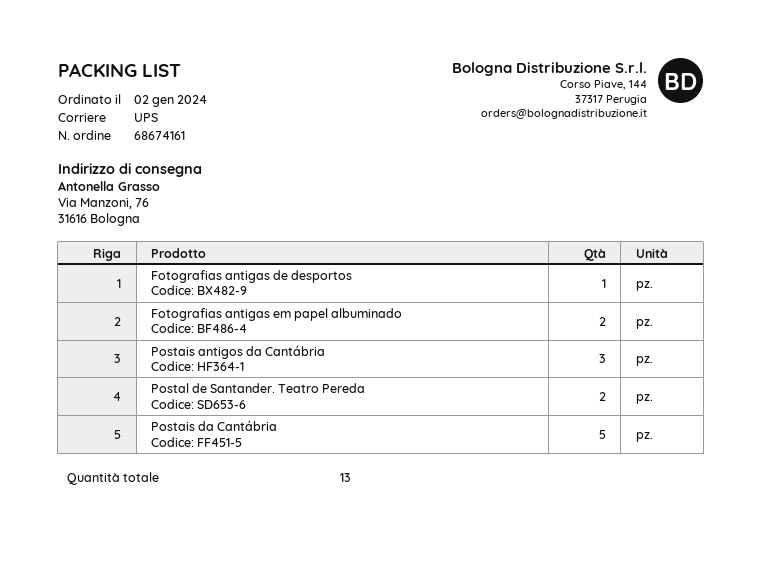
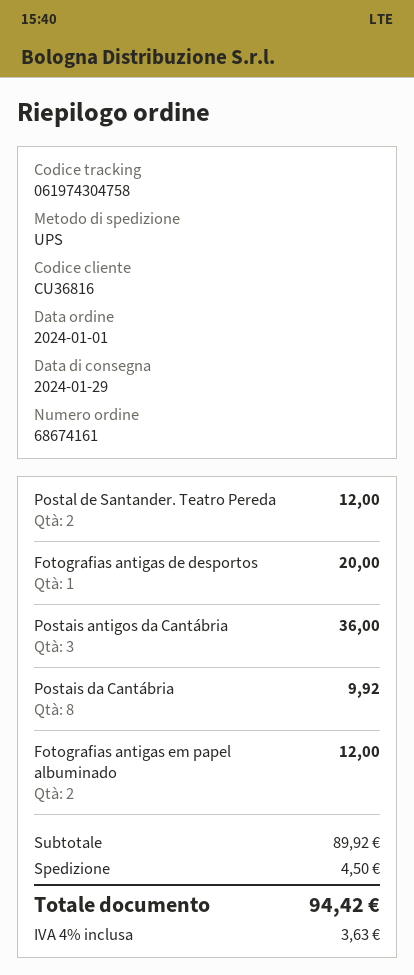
order date: 2024-01-02 -> 2024-01-01
Postais da Cantábria: 5 -> 8

